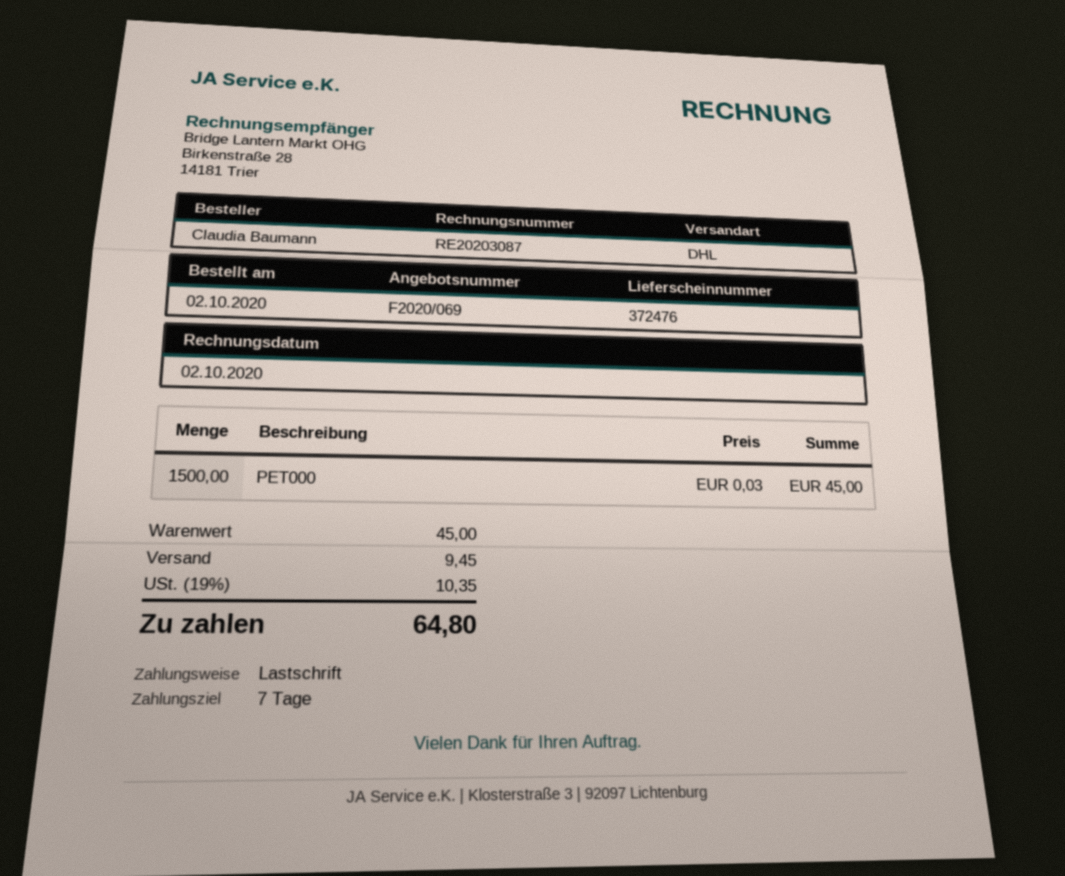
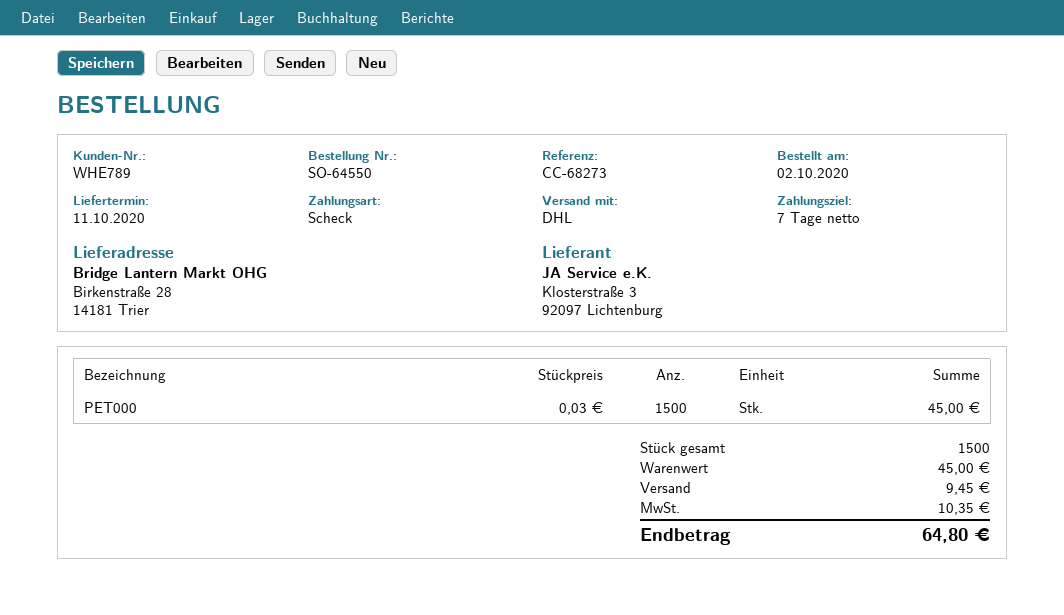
payment method: direct debit -> cheque

